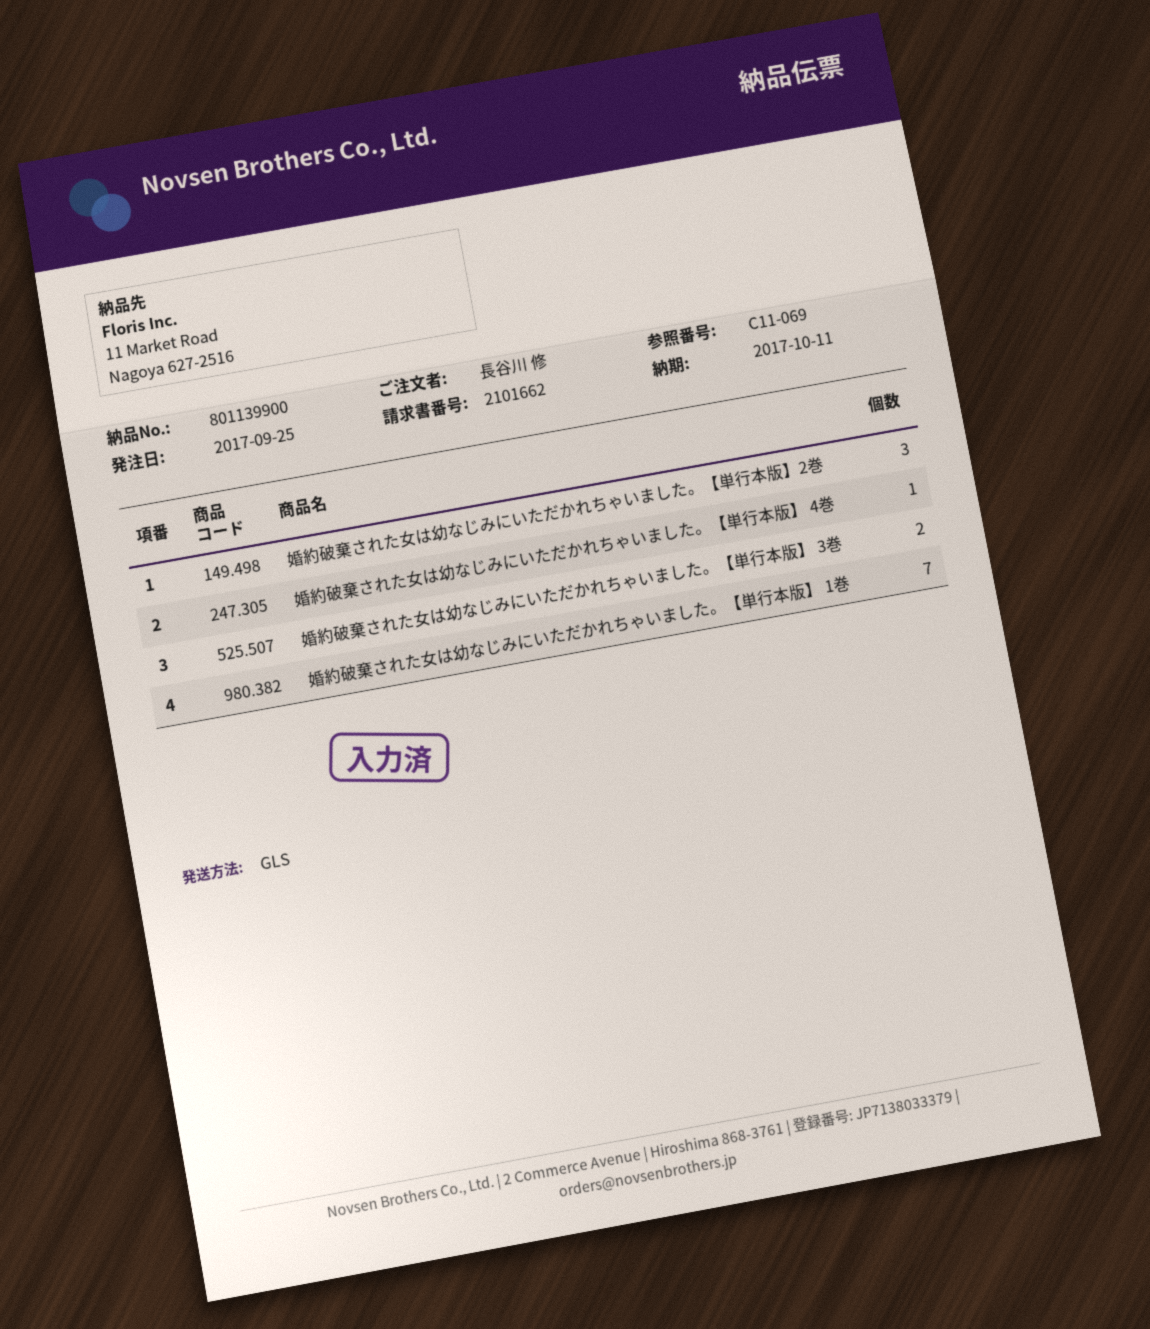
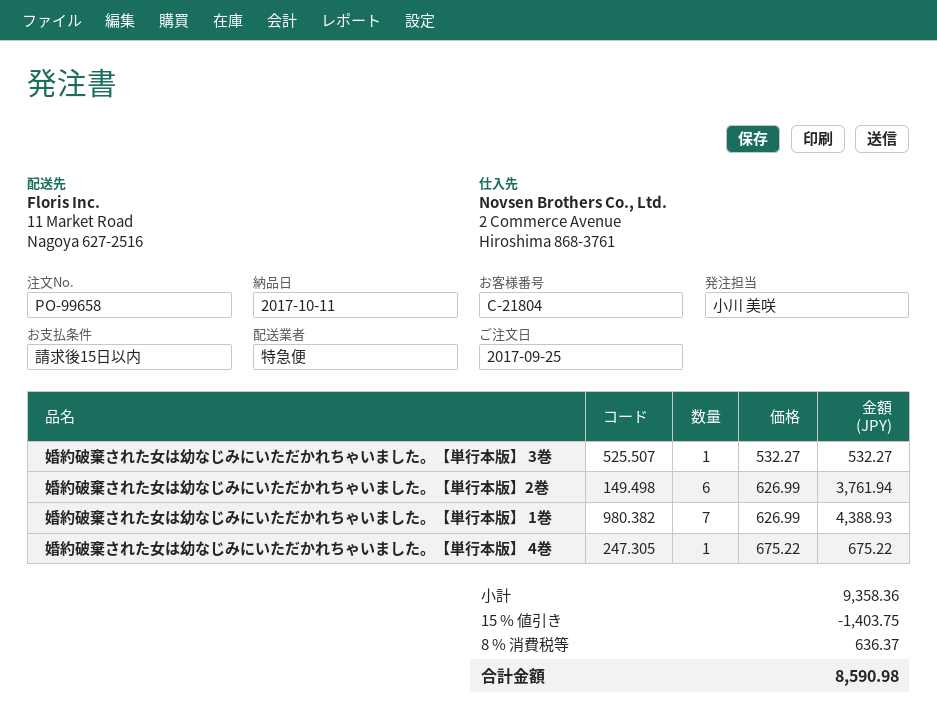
ordered by: 長谷川 修 -> 小川 美咲
shipping method: GLS -> express
婚約破棄された女は幼なじみにいただかれちゃいました。【単行本版】2巻: 3 -> 6
婚約破棄された女は幼なじみにいただかれちゃいました。【単行本版】 3巻: 2 -> 1

